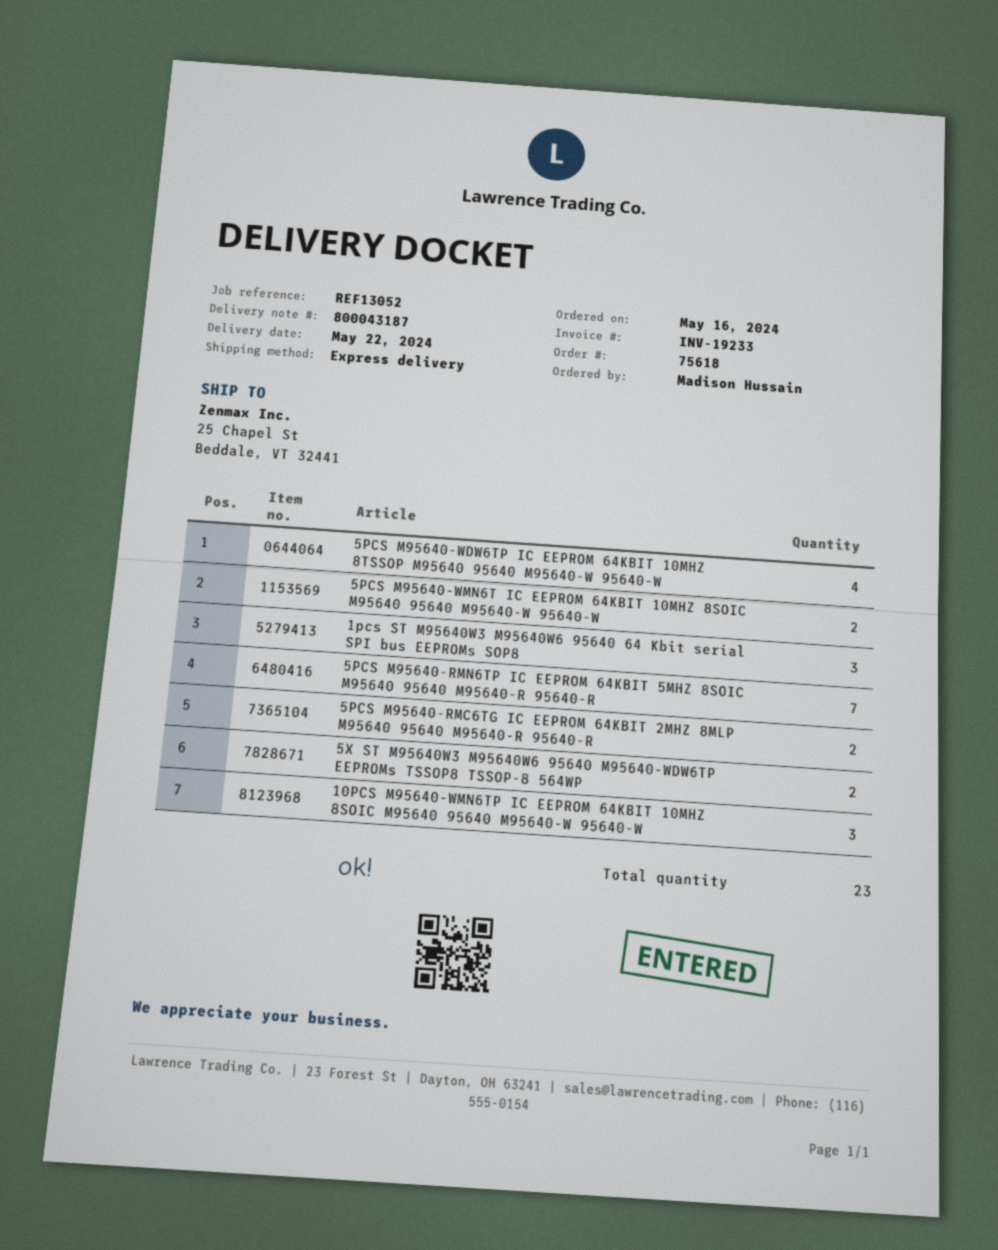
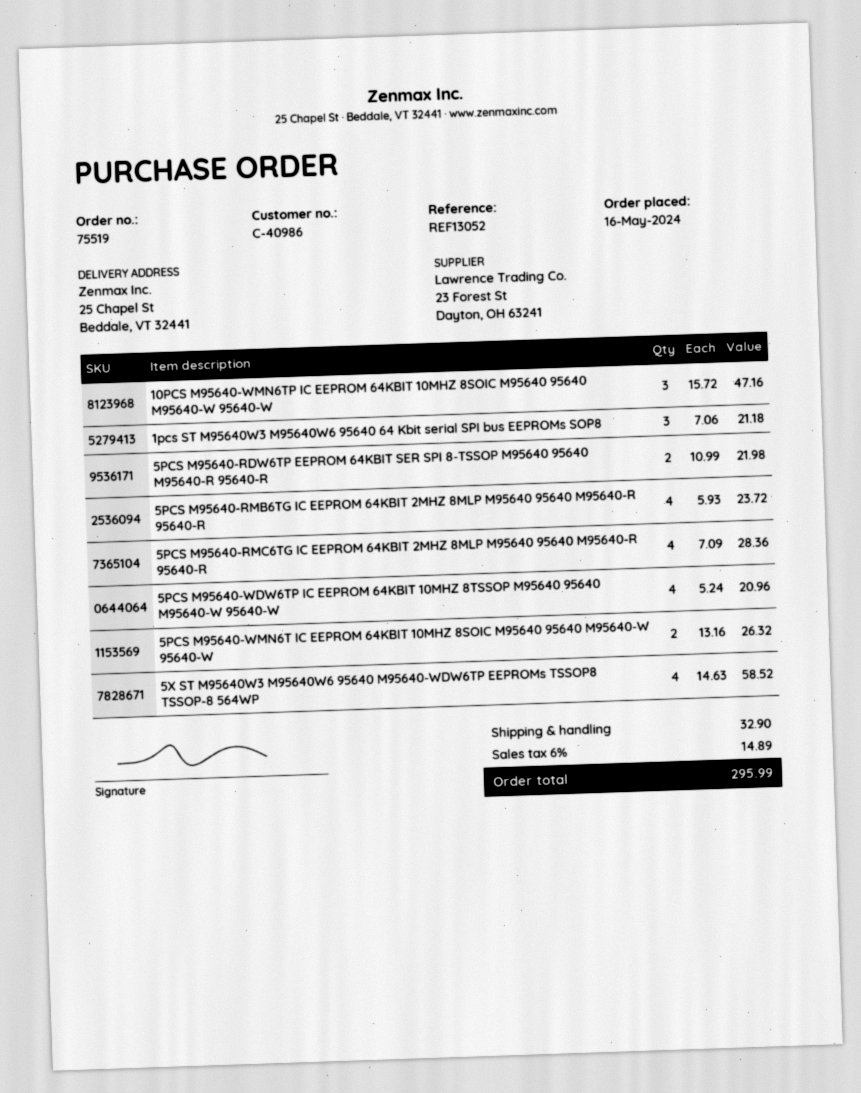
order number: 75618 -> 75519
5PCS M95640-RMN6TP IC EEPROM 64KBIT 5MHZ 8SOIC M95640 95640 M95640-R 95640-R: 7 -> none
5PCS M95640-RMC6TG IC EEPROM 64KBIT 2MHZ 8MLP M95640 95640 M95640-R 95640-R: 2 -> 4
5X ST M95640W3 M95640W6 95640 M95640-WDW6TP EEPROMs TSSOP8 TSSOP-8 564WP: 2 -> 4
5PCS M95640-RDW6TP EEPROM 64KBIT SER SPI 8-TSSOP M95640 95640 M95640-R 95640-R: none -> 2
5PCS M95640-RMB6TG IC EEPROM 64KBIT 2MHZ 8MLP M95640 95640 M95640-R 95640-R: none -> 4

